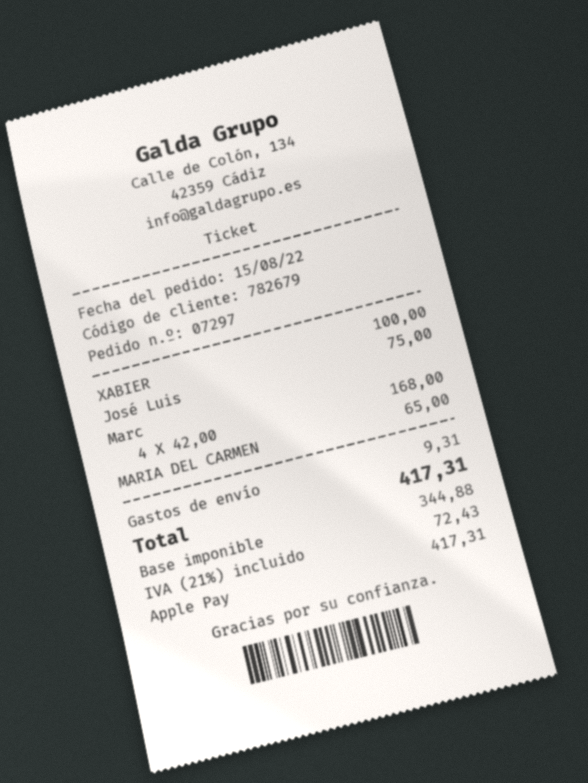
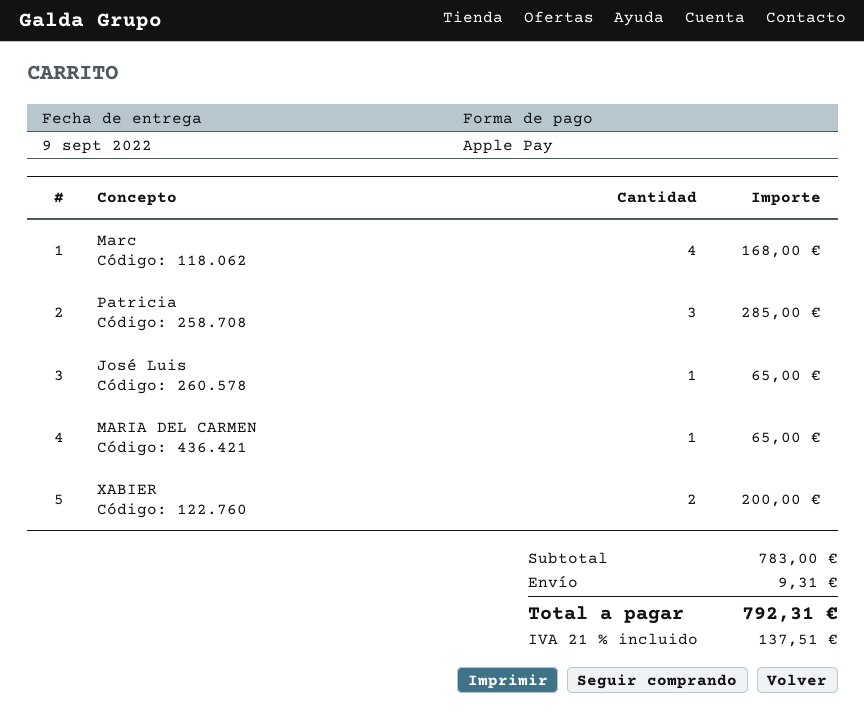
XABIER: 1 for 100.00 -> 2 for 200.00
José Luis: 1 for 75.00 -> 1 for 65.00
Patricia: none -> 3 for 285.00
tax: 21% = 72.43 -> 21% = 137.51
total: 417.31 -> 792.31

